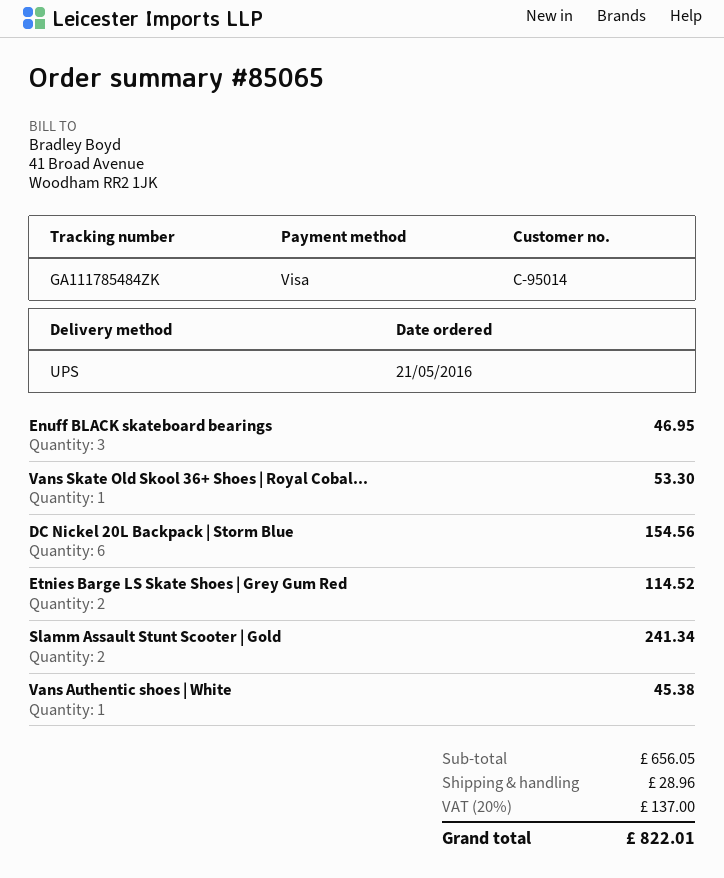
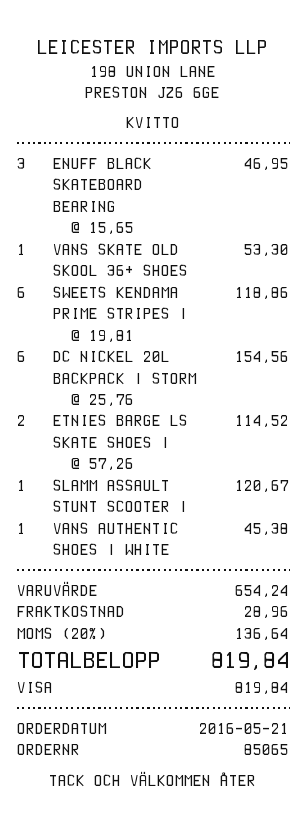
Slamm Assault Stunt Scooter | Gold: 2 for 241.34 -> 1 for 120.67
SWEETS KENDAMA PRIME STRIPES |: none -> 6 for 118.86
subtotal: 656.05 -> 654.24
tax: 20% = 137.00 -> 20% = 136.64
total: 822.01 -> 819.84

